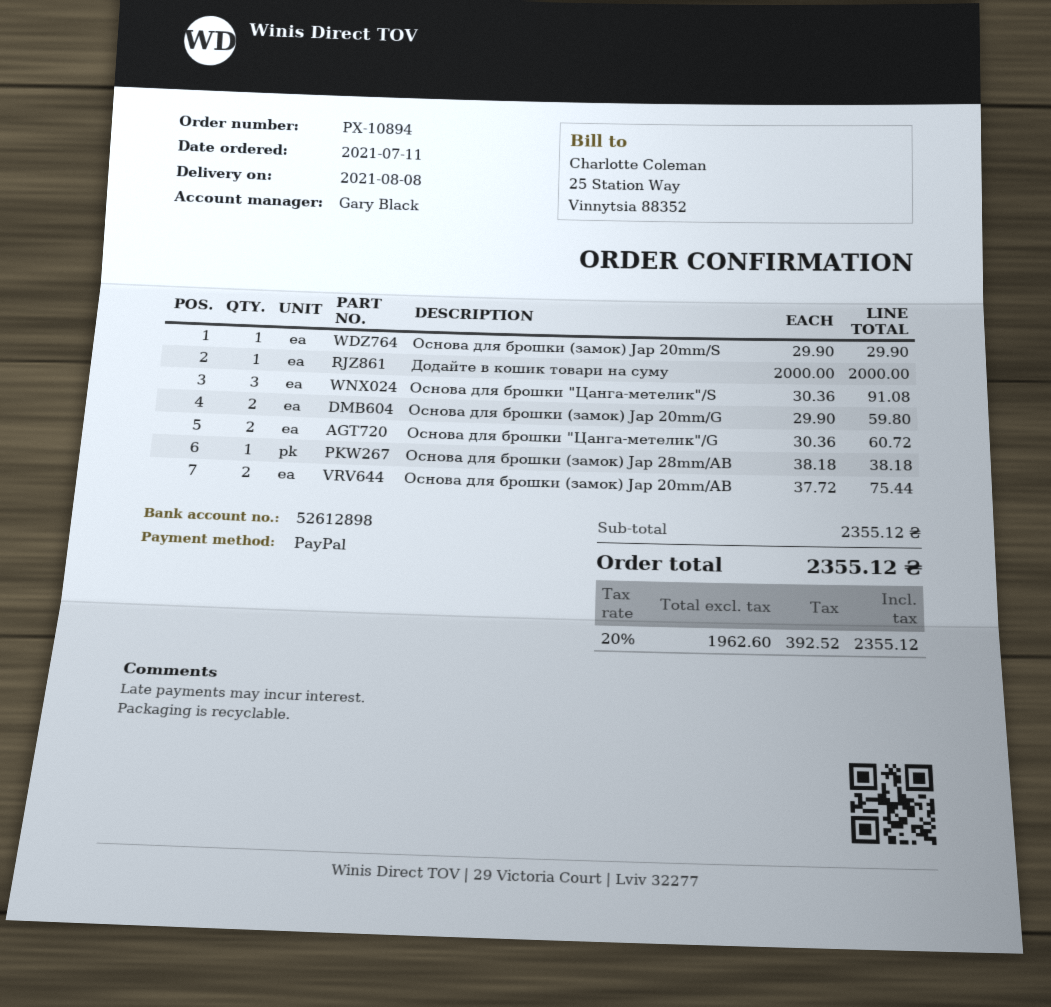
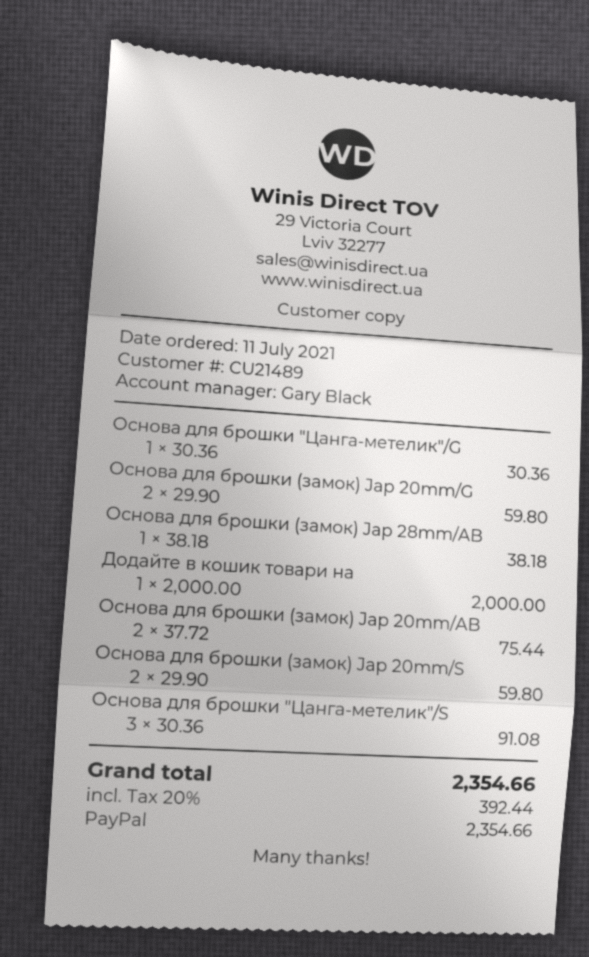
Основа для брошки (замок) Jap 20mm/S: 1 x 29.90 = 29.90 -> 2 x 29.90 = 59.80
Основа для брошки "Цанга-метелик"/G: 2 x 30.36 = 60.72 -> 1 x 30.36 = 30.36
tax: 20% = 392.52 -> 20% = 392.44
total: 2355.12 -> 2354.66

